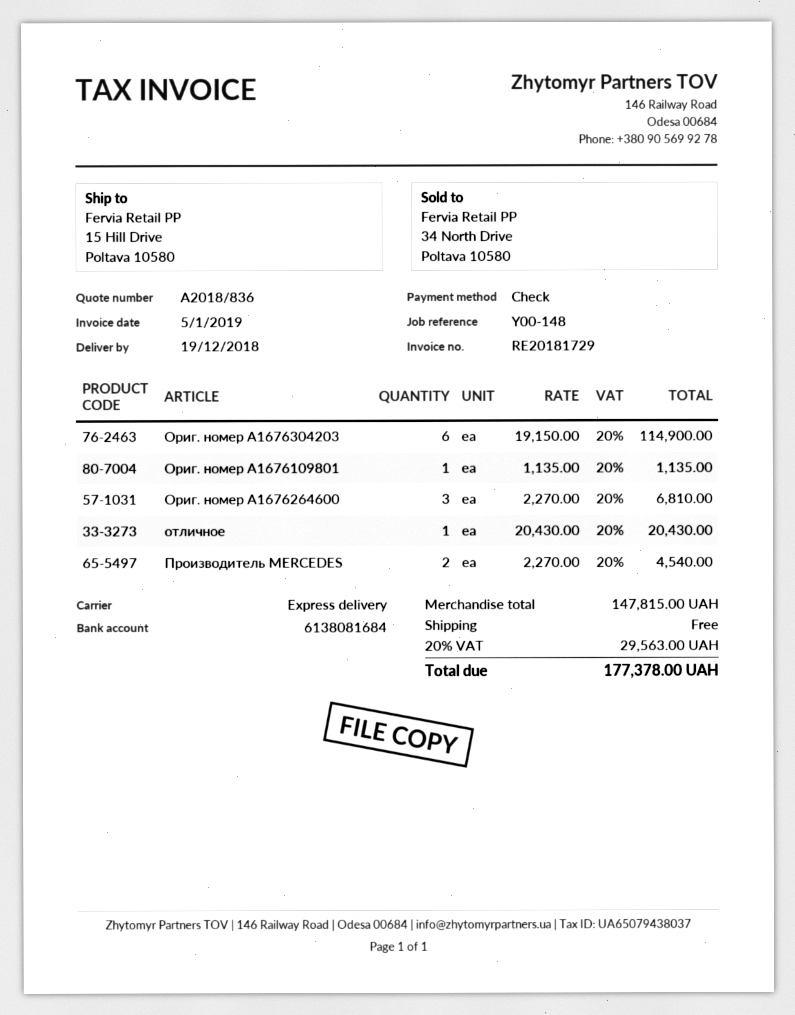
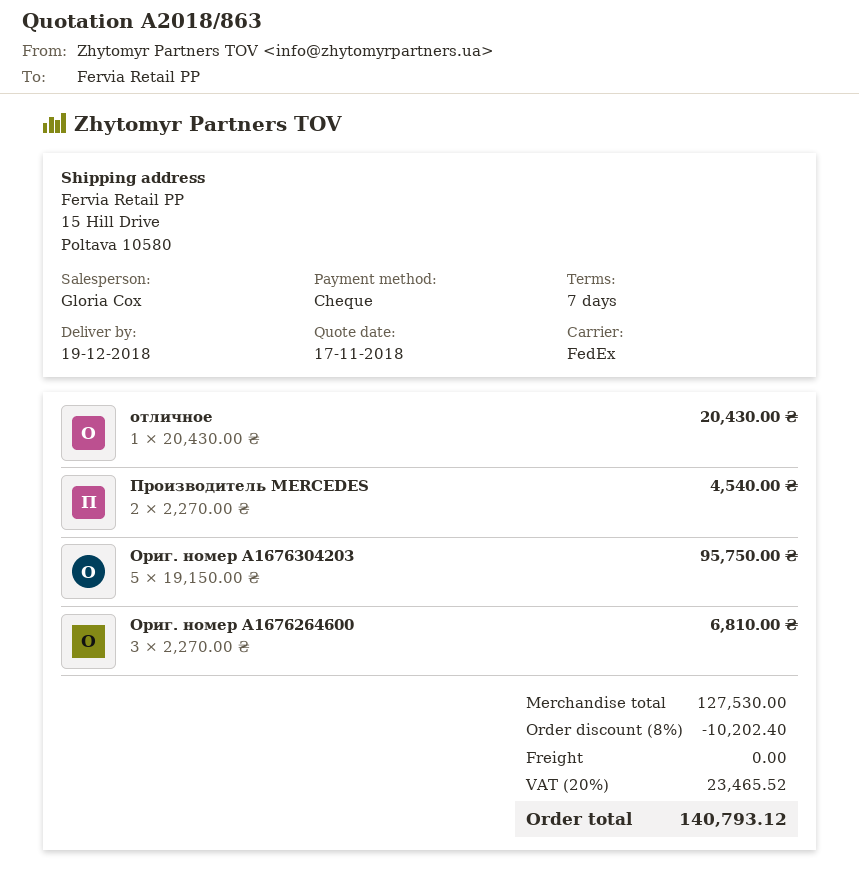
quote number: A2018/836 -> A2018/863
shipping method: express -> FedEx
Ориг. номер A1676304203: 6 x 19150.00 = 114900.00 -> 5 x 19150.00 = 95750.00
Ориг. номер A1676109801: 1 x 1135.00 = 1135.00 -> none
subtotal: 147815.00 -> 127530.00
discount: none -> 8% = 10202.40
tax: 20% = 29563.00 -> 20% = 23465.52
total: 177378.00 -> 140793.12

